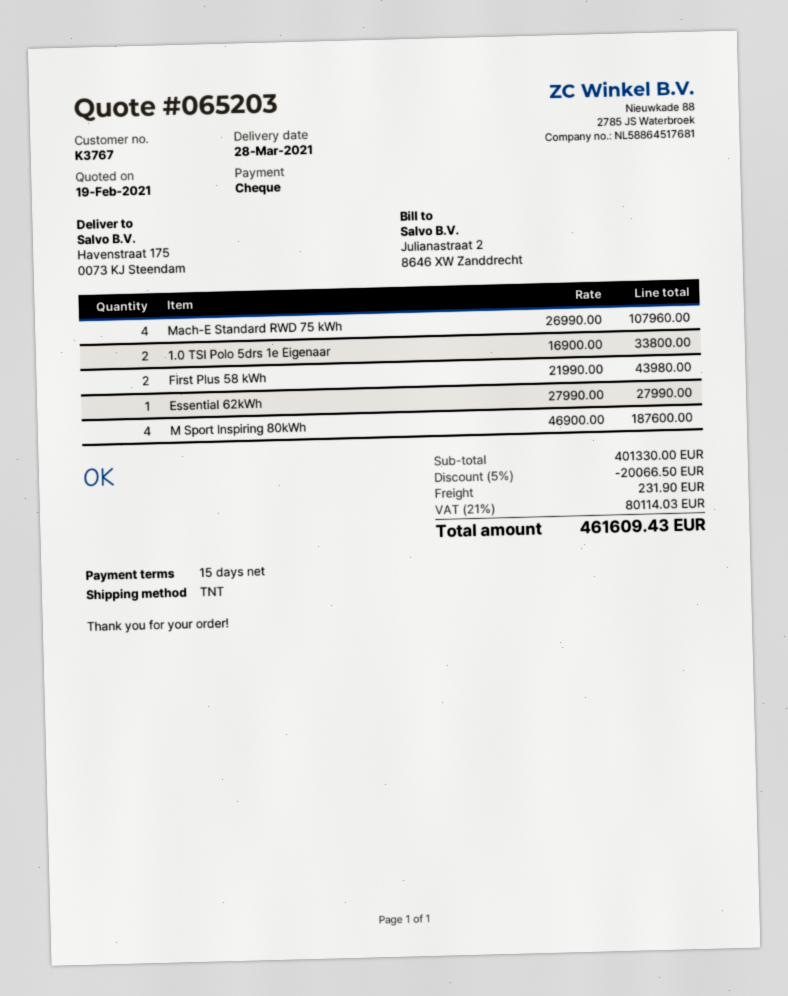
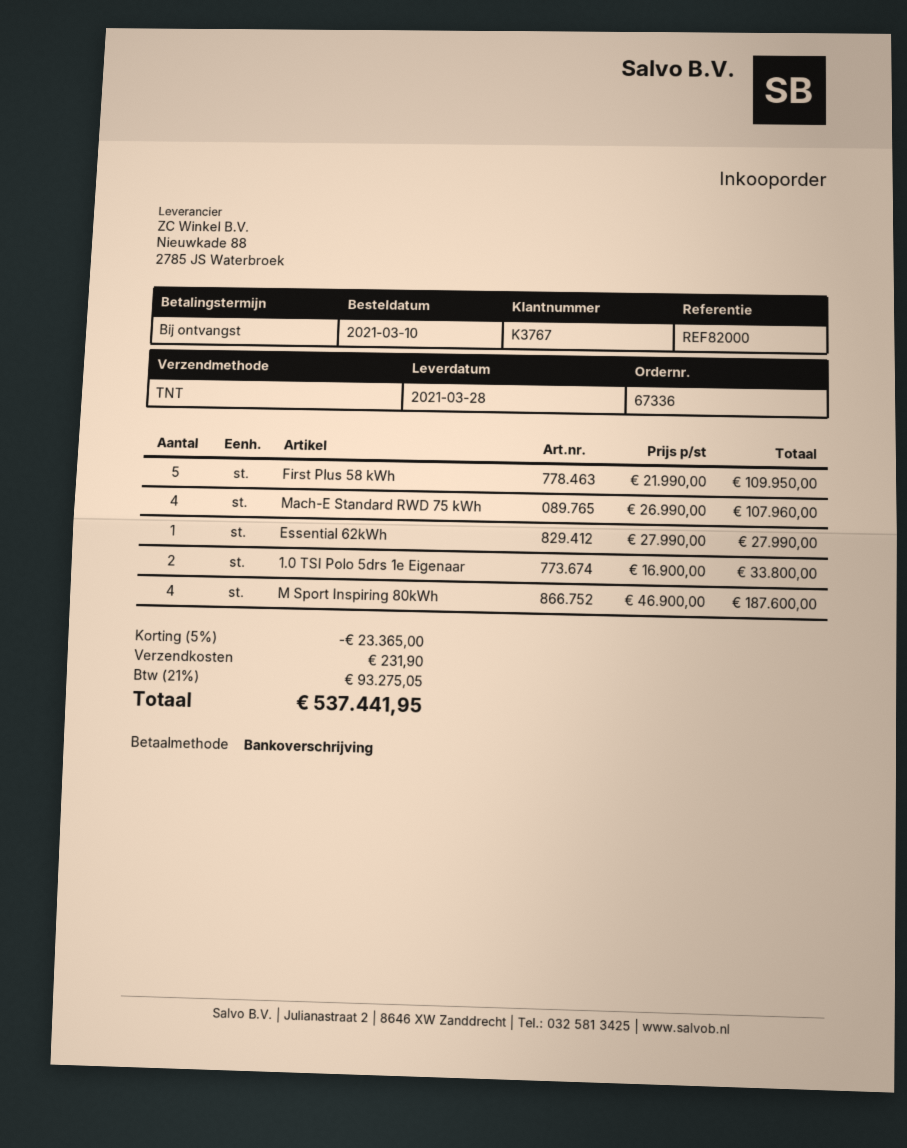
payment terms: 15 days -> on receipt
payment method: cheque -> bank transfer
First Plus 58 kWh: 2 x 21990.00 = 43980.00 -> 5 x 21990.00 = 109950.00
discount: 5% = 20066.50 -> 5% = 23365.00
tax: 21% = 80114.03 -> 21% = 93275.05
total: 461609.43 -> 537441.95

